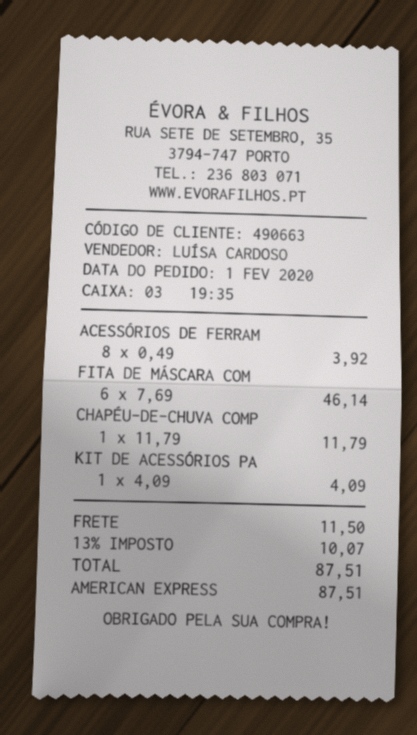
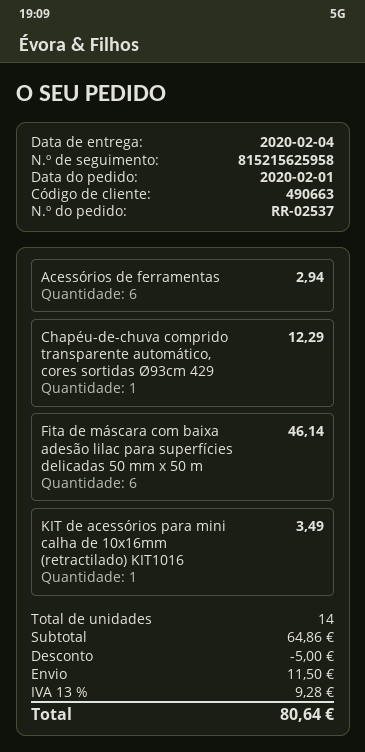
ACESSÓRIOS DE FERRAM: 8 for 3.92 -> 6 for 2.94
CHAPÉU-DE-CHUVA COMP: 1 for 11.79 -> 1 for 12.29
KIT DE ACESSÓRIOS PA: 1 for 4.09 -> 1 for 3.49
discount: none -> 5.00
tax: 13% = 10.07 -> 13% = 9.28
total: 87.51 -> 80.64

